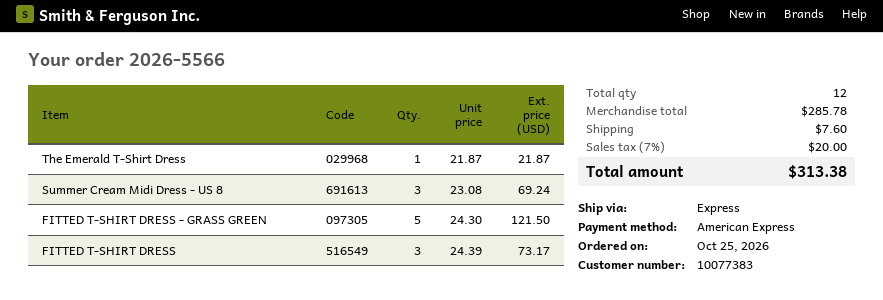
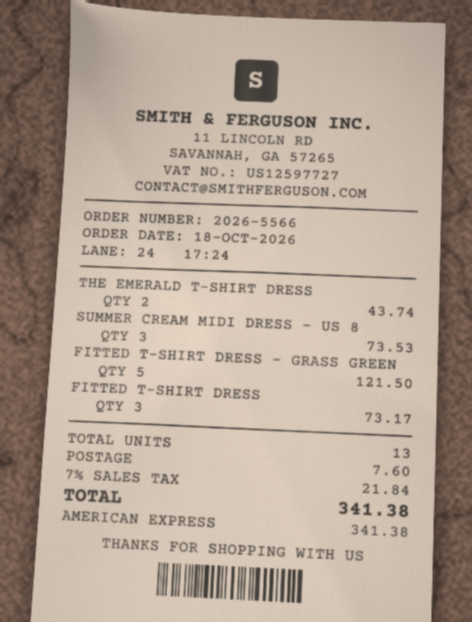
order date: 2026-10-25 -> 2026-10-18
The Emerald T-Shirt Dress: 1 for 21.87 -> 2 for 43.74
Summer Cream Midi Dress - US 8: 3 for 69.24 -> 3 for 73.53
total quantity: 12 -> 13
tax: 7% = 20.00 -> 7% = 21.84
total: 313.38 -> 341.38

